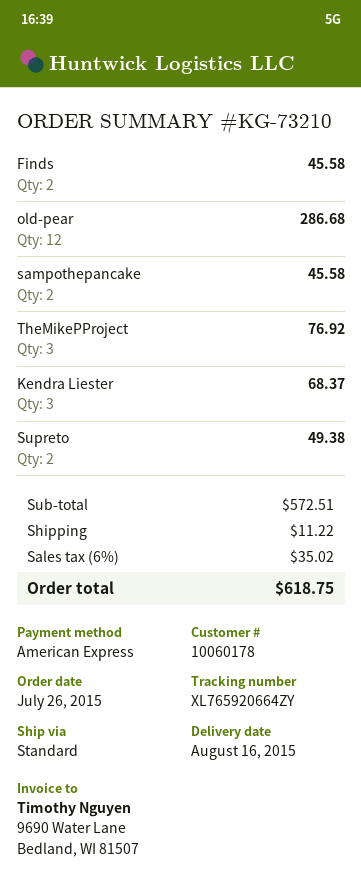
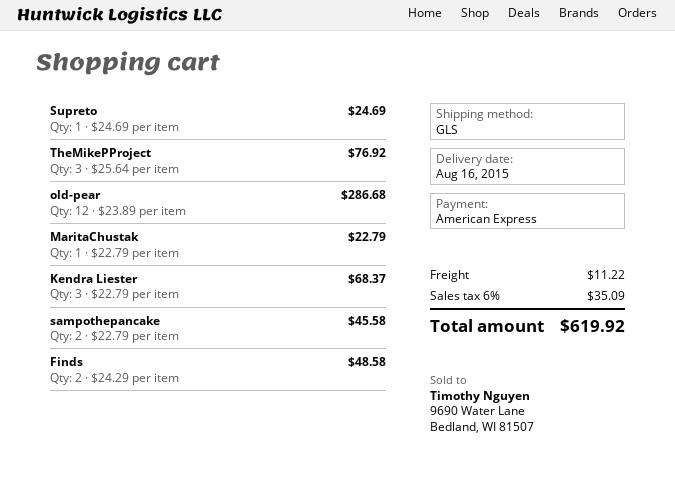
shipping method: standard -> GLS
Finds: 2 for 45.58 -> 2 for 48.58
Supreto: 2 for 49.38 -> 1 for 24.69
MaritaChustak: none -> 1 for 22.79
tax: 6% = 35.02 -> 6% = 35.09
total: 618.75 -> 619.92

